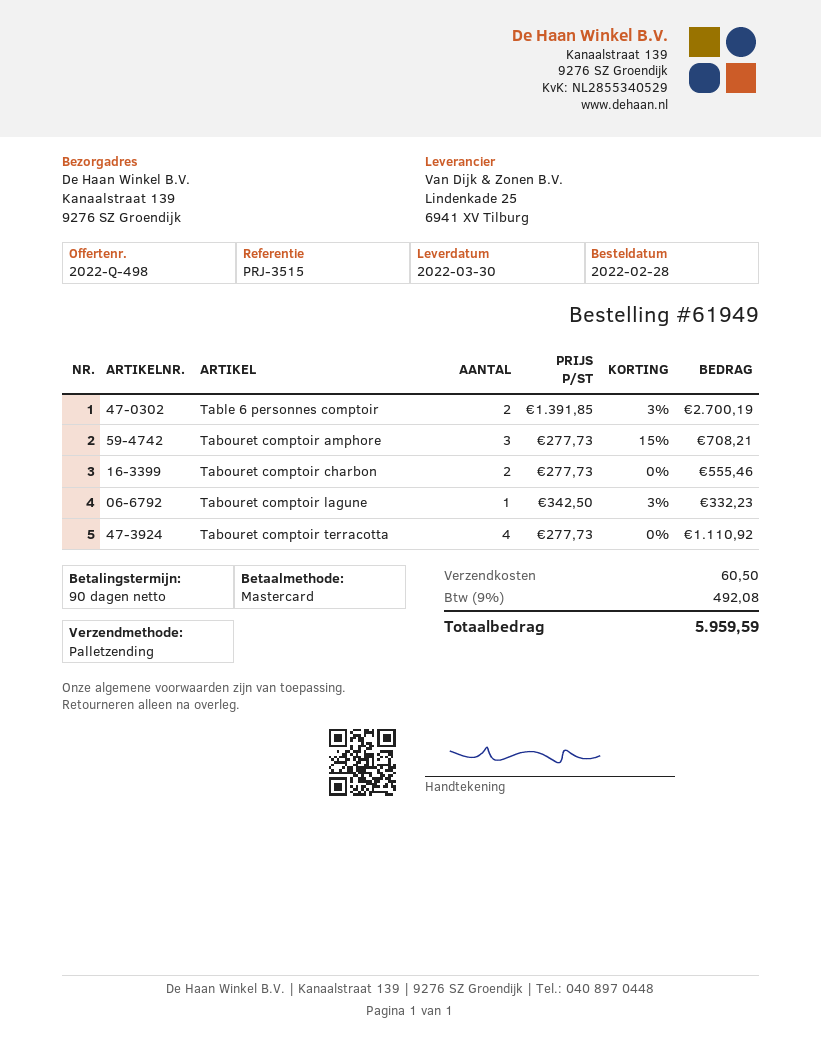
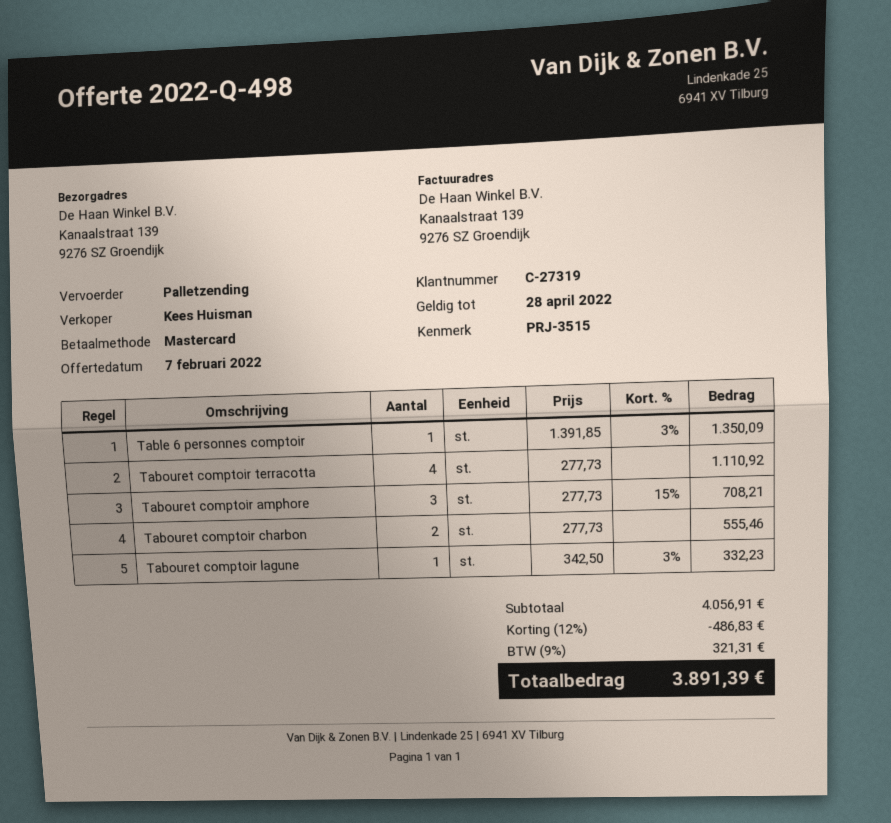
Table 6 personnes comptoir: 2 x 1391.85 - 3% = 2700.19 -> 1 x 1391.85 - 3% = 1350.09
discount: none -> 12% = 486.83
shipping: 60.50 -> none
tax: 9% = 492.08 -> 9% = 321.31
total: 5959.59 -> 3891.39

